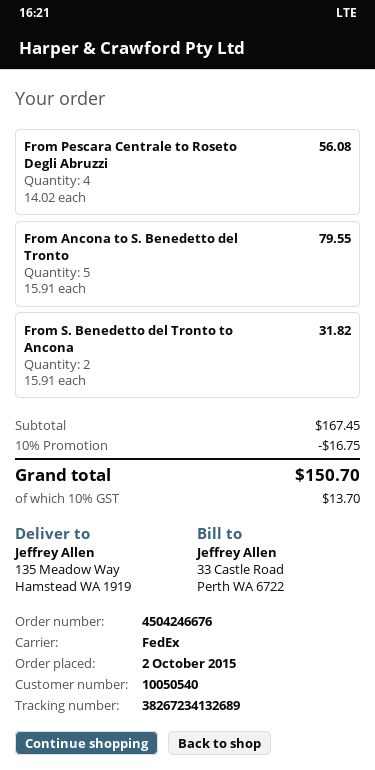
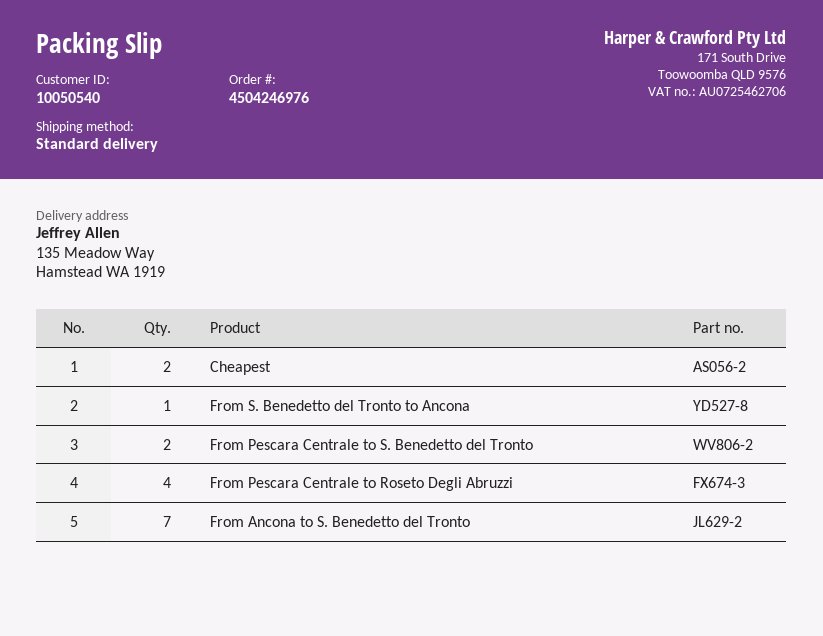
order number: 4504246676 -> 4504246976
shipping method: FedEx -> standard
From Ancona to S. Benedetto del Tronto: 5 -> 7
From S. Benedetto del Tronto to Ancona: 2 -> 1
Cheapest: none -> 2
From Pescara Centrale to S. Benedetto del Tronto: none -> 2

